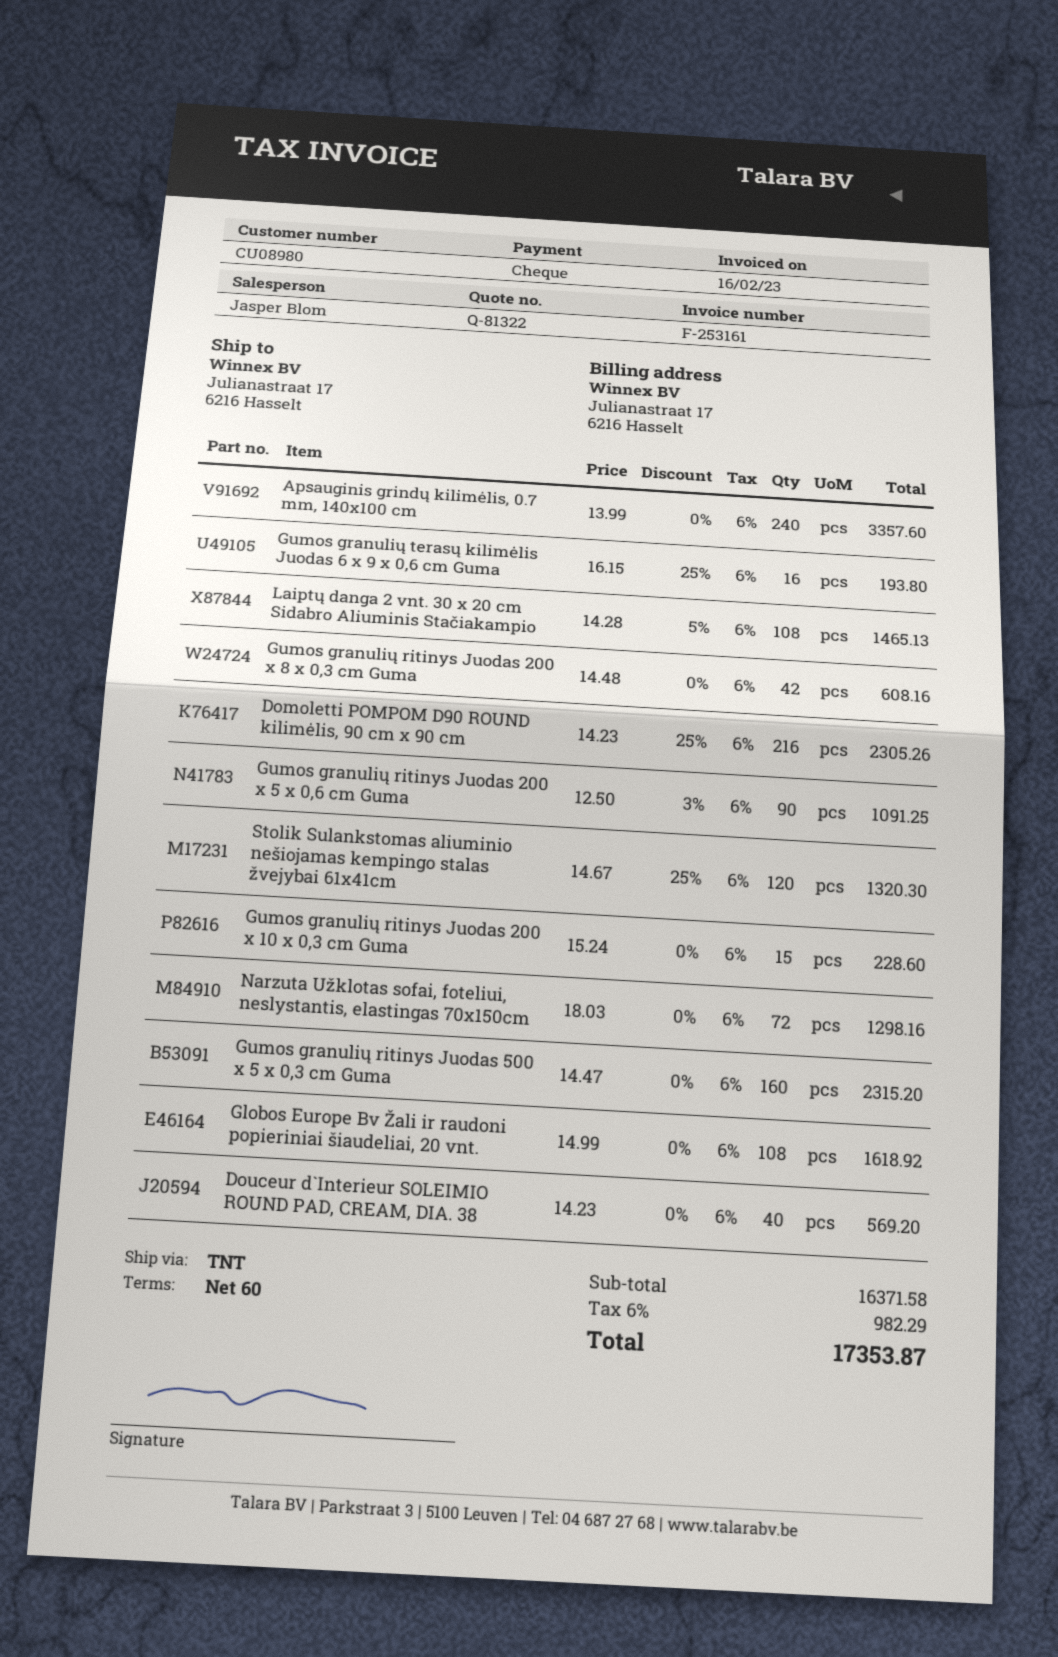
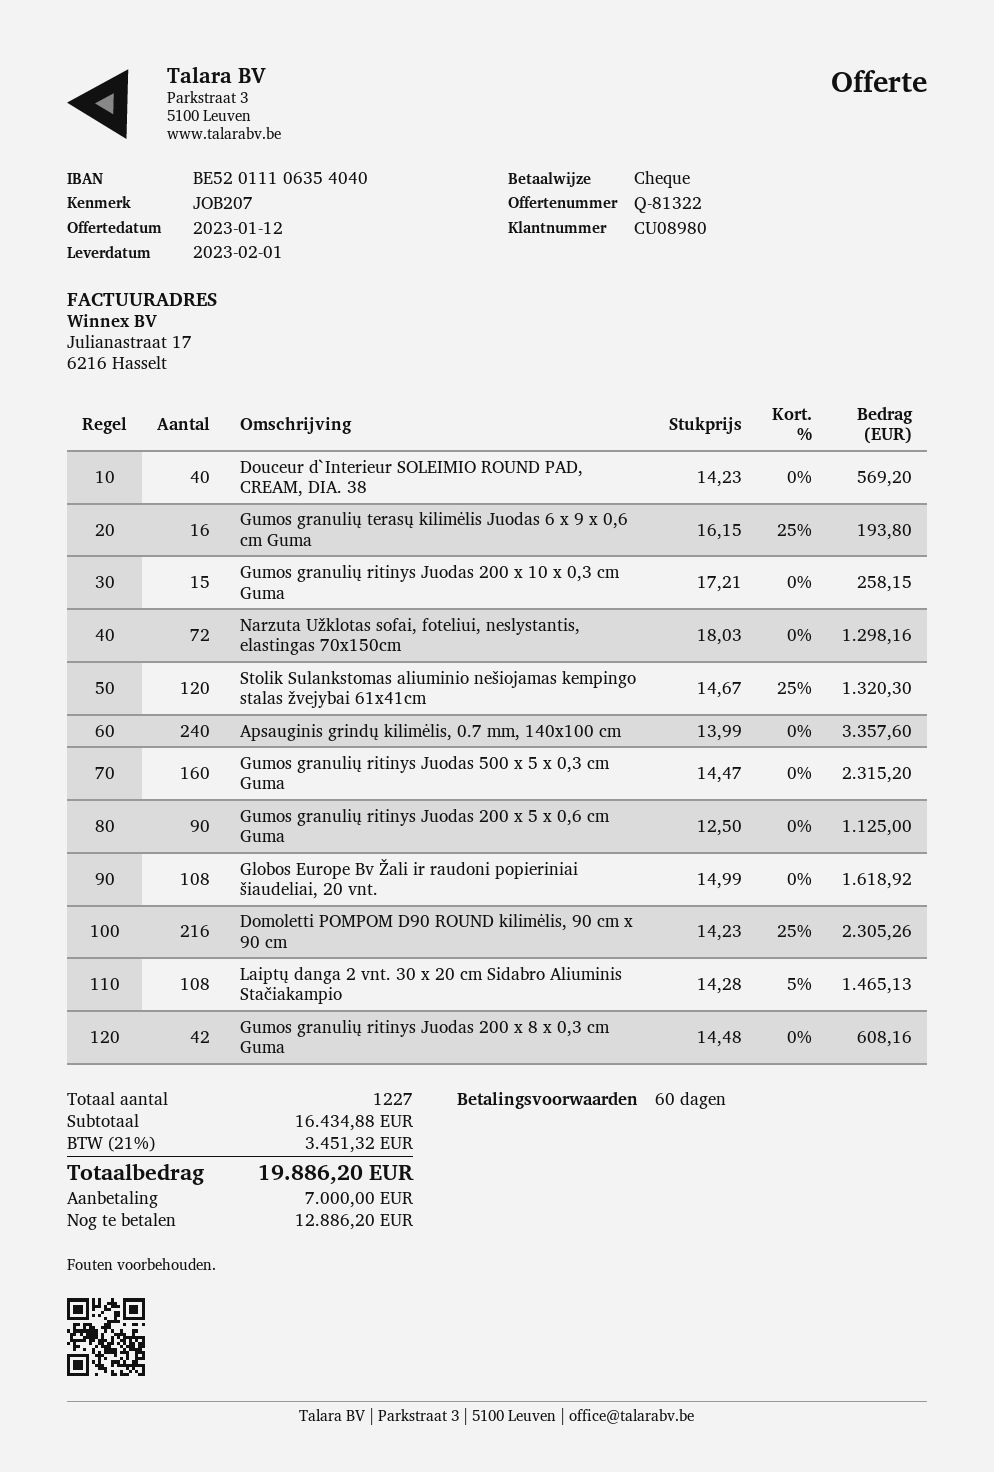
Gumos granulių ritinys Juodas 200 x 5 x 0,6 cm Guma: 90 x 12.50 - 3% = 1091.25 -> 90 x 12.50 = 1125.00
Gumos granulių ritinys Juodas 200 x 10 x 0,3 cm Guma: 15 x 15.24 = 228.60 -> 15 x 17.21 = 258.15
subtotal: 16371.58 -> 16434.88
tax: 6% = 982.29 -> 21% = 3451.32
total: 17353.87 -> 19886.20

